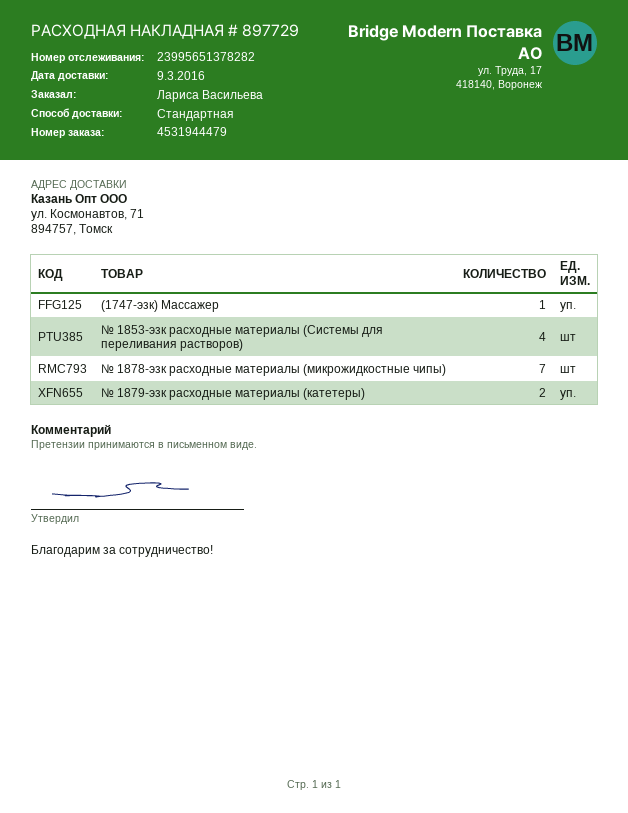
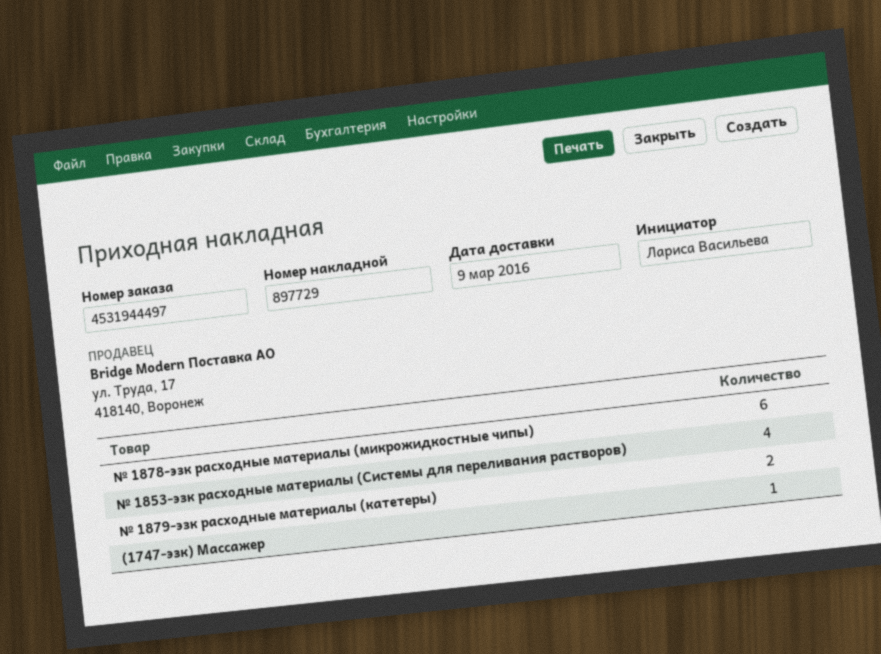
order number: 4531944479 -> 4531944497
№ 1878-эзк расходные материалы (микрожидкостные чипы): 7 -> 6

